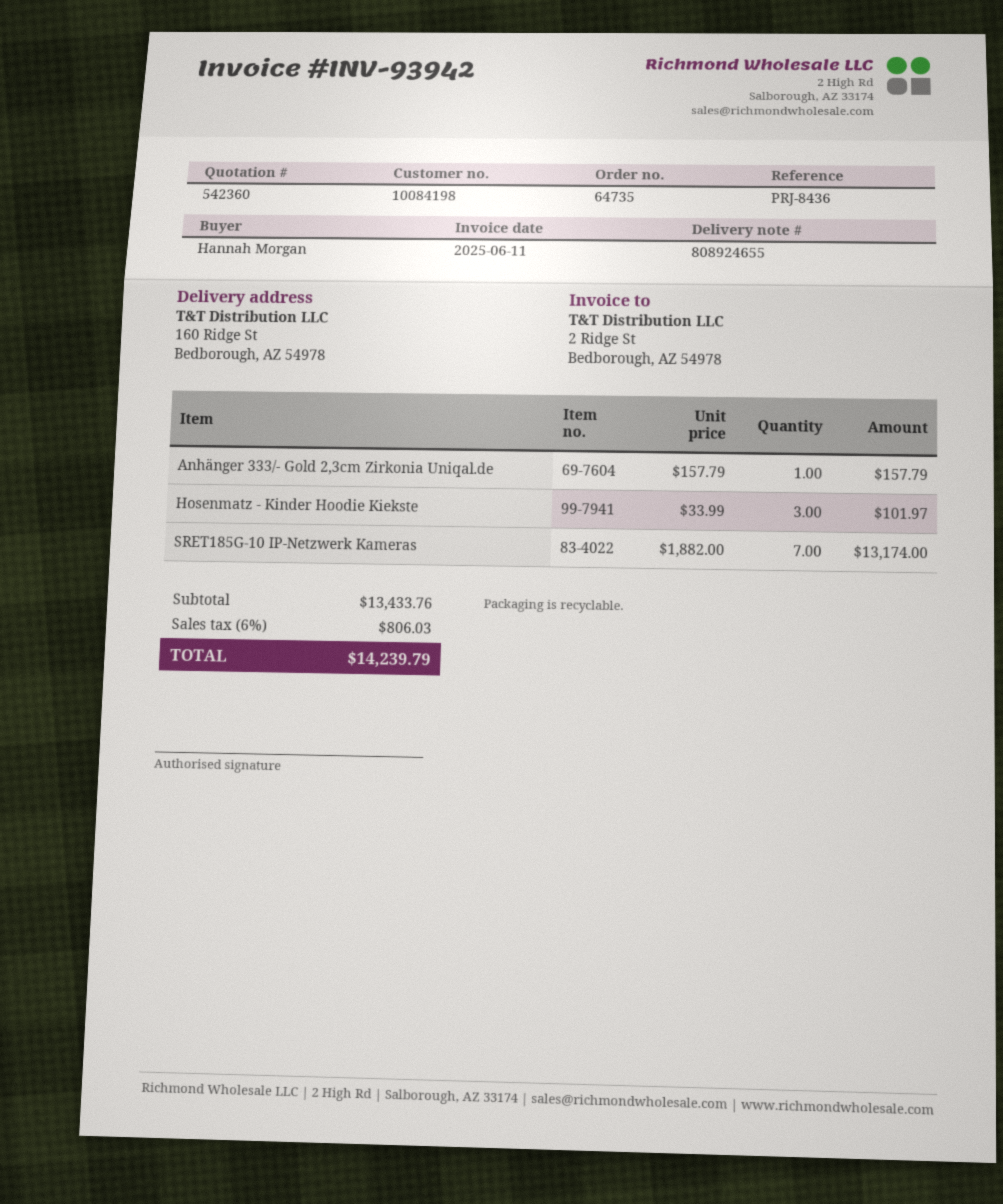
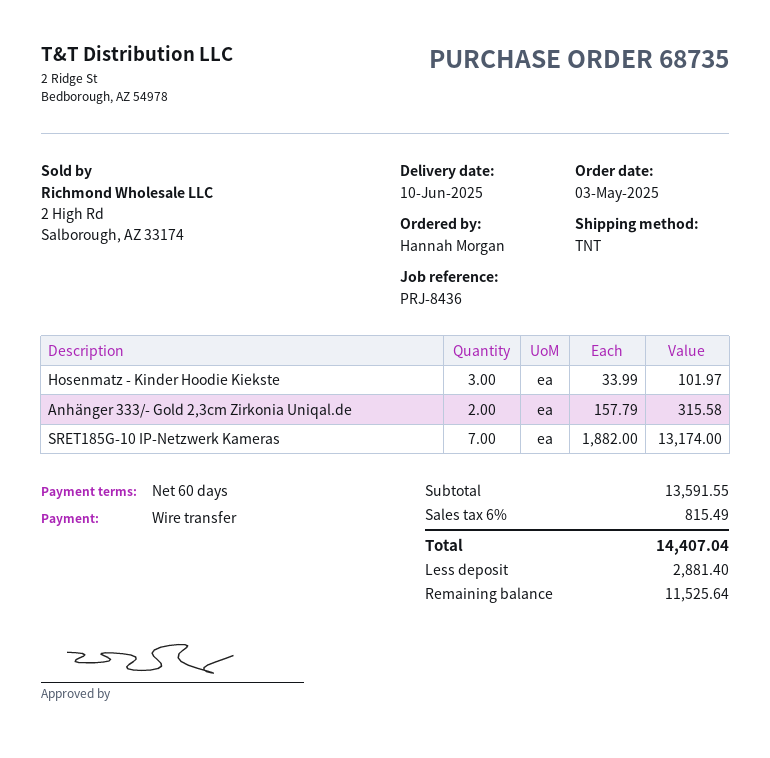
order number: 64735 -> 68735
Anhänger 333/- Gold 2,3cm Zirkonia Uniqal.de: 1 x 157.79 = 157.79 -> 2 x 157.79 = 315.58
subtotal: 13433.76 -> 13591.55
tax: 6% = 806.03 -> 6% = 815.49
total: 14239.79 -> 14407.04

